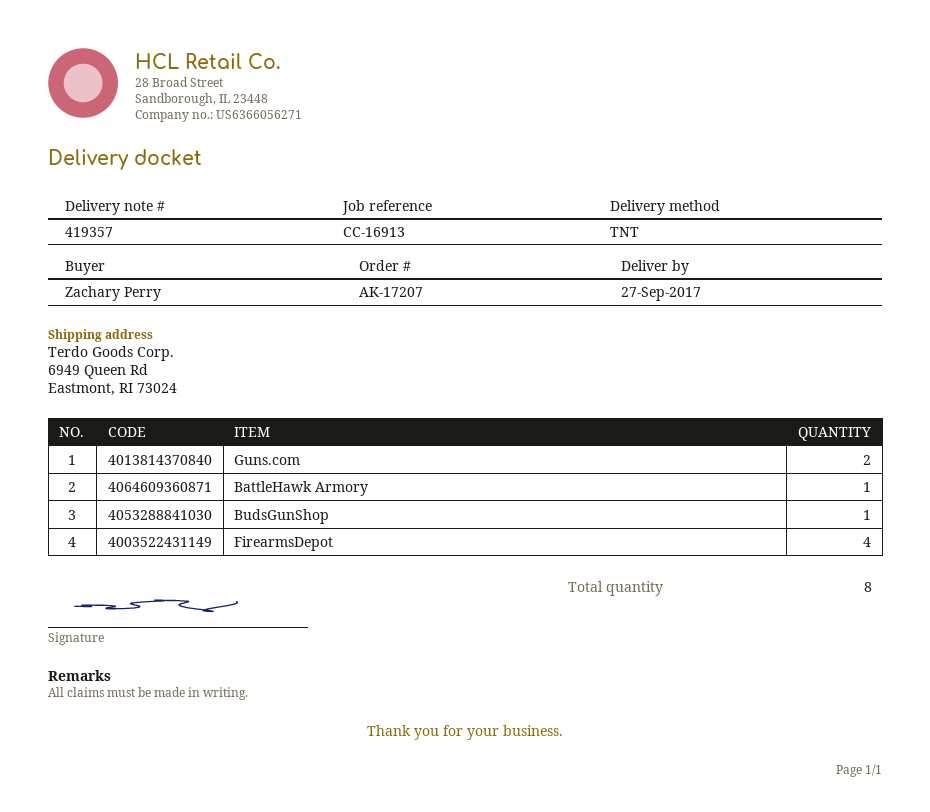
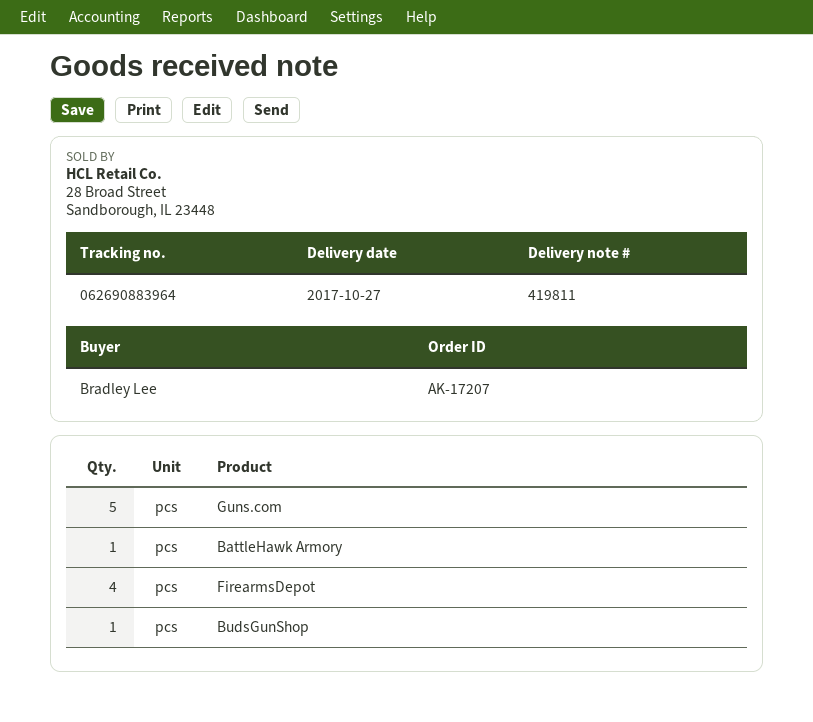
delivery note number: 419357 -> 419811
delivery date: 2017-09-27 -> 2017-10-27
ordered by: Zachary Perry -> Bradley Lee
Guns.com: 2 -> 5

